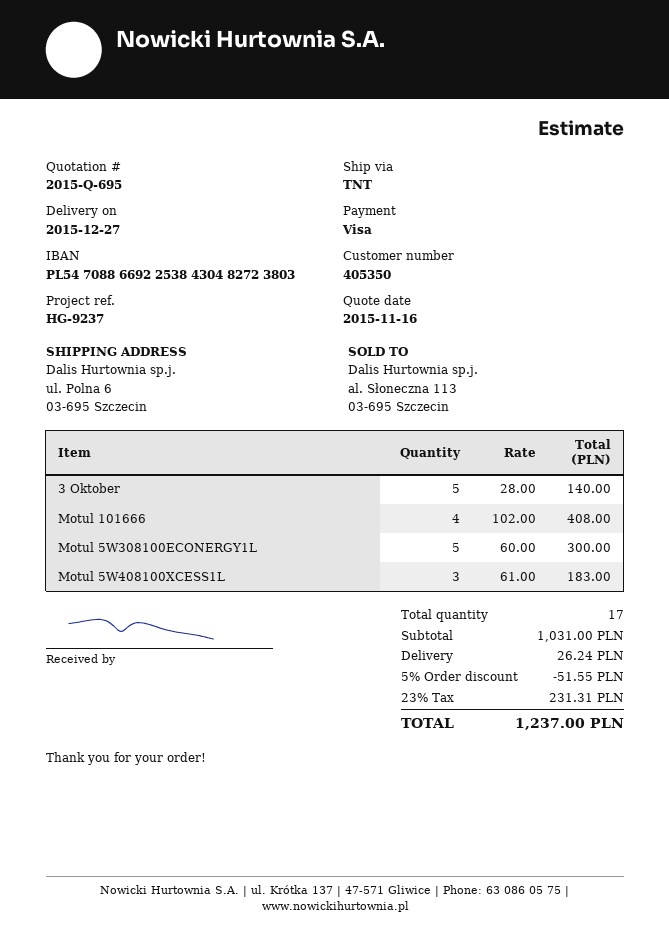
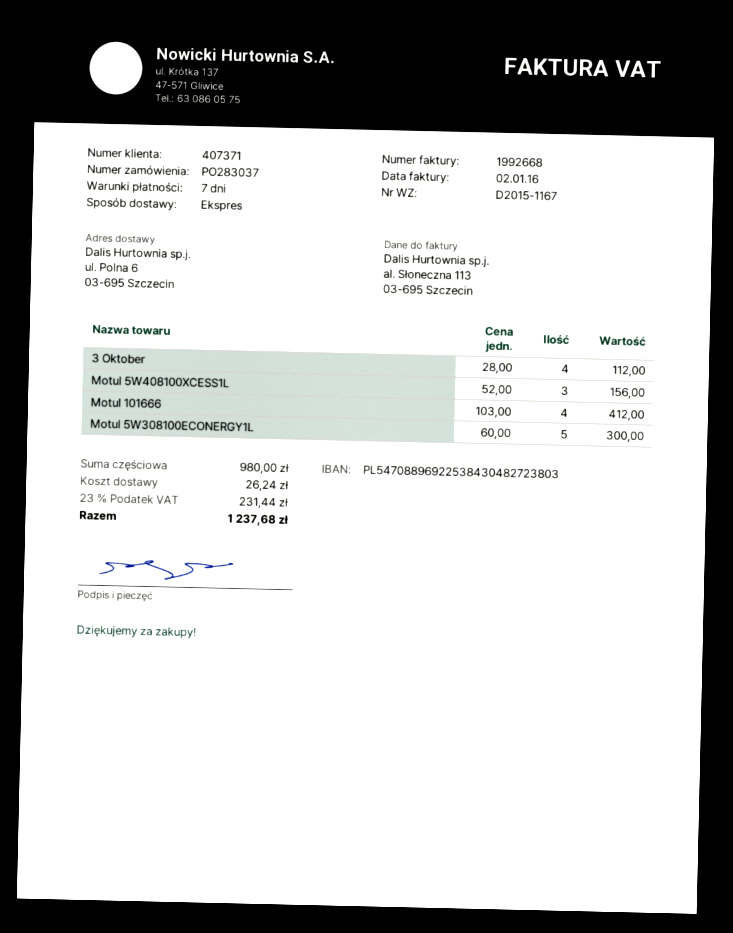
customer number: 405350 -> 407371
bank account: PL54708866922538430482723803 -> PL54708896922538430482723803
shipping method: TNT -> express
3 Oktober: 5 x 28.00 = 140.00 -> 4 x 28.00 = 112.00
Motul 101666: 4 x 102.00 = 408.00 -> 4 x 103.00 = 412.00
Motul 5W408100XCESS1L: 3 x 61.00 = 183.00 -> 3 x 52.00 = 156.00
subtotal: 1031.00 -> 980.00
discount: 5% = 51.55 -> none
tax: 23% = 231.31 -> 23% = 231.44
total: 1237.00 -> 1237.68

